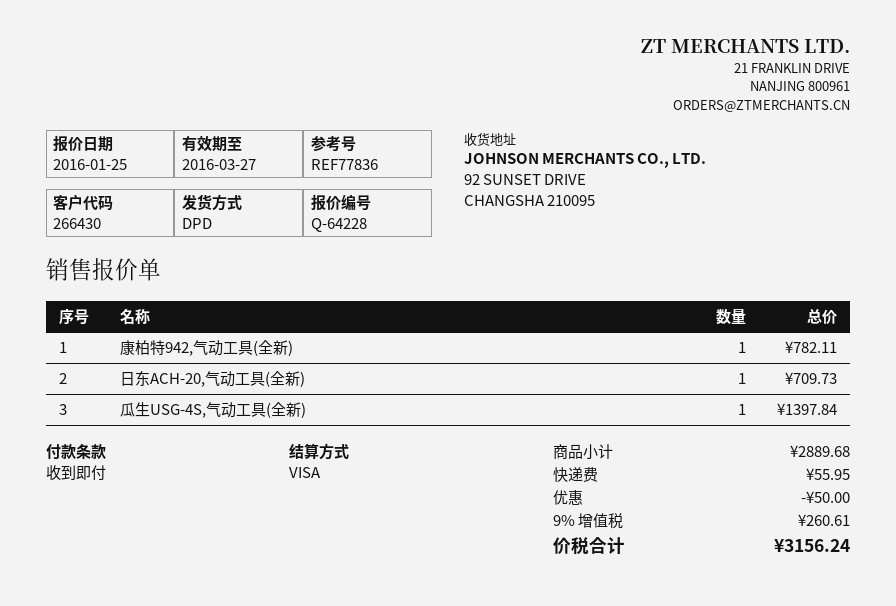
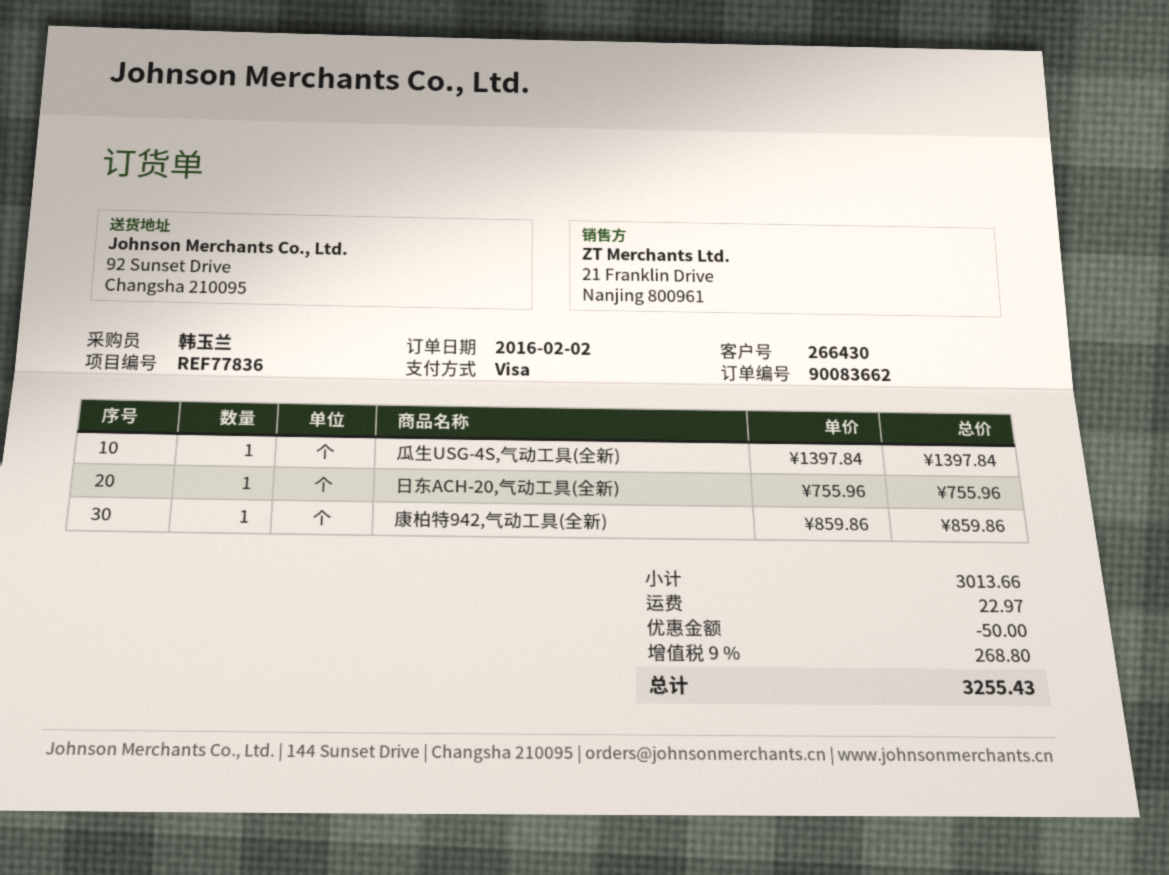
康柏特942,气动工具(全新): 1 for 782.11 -> 1 for 859.86
日东ACH-20,气动工具(全新): 1 for 709.73 -> 1 for 755.96
subtotal: 2889.68 -> 3013.66
shipping: 55.95 -> 22.97
tax: 9% = 260.61 -> 9% = 268.80
total: 3156.24 -> 3255.43

